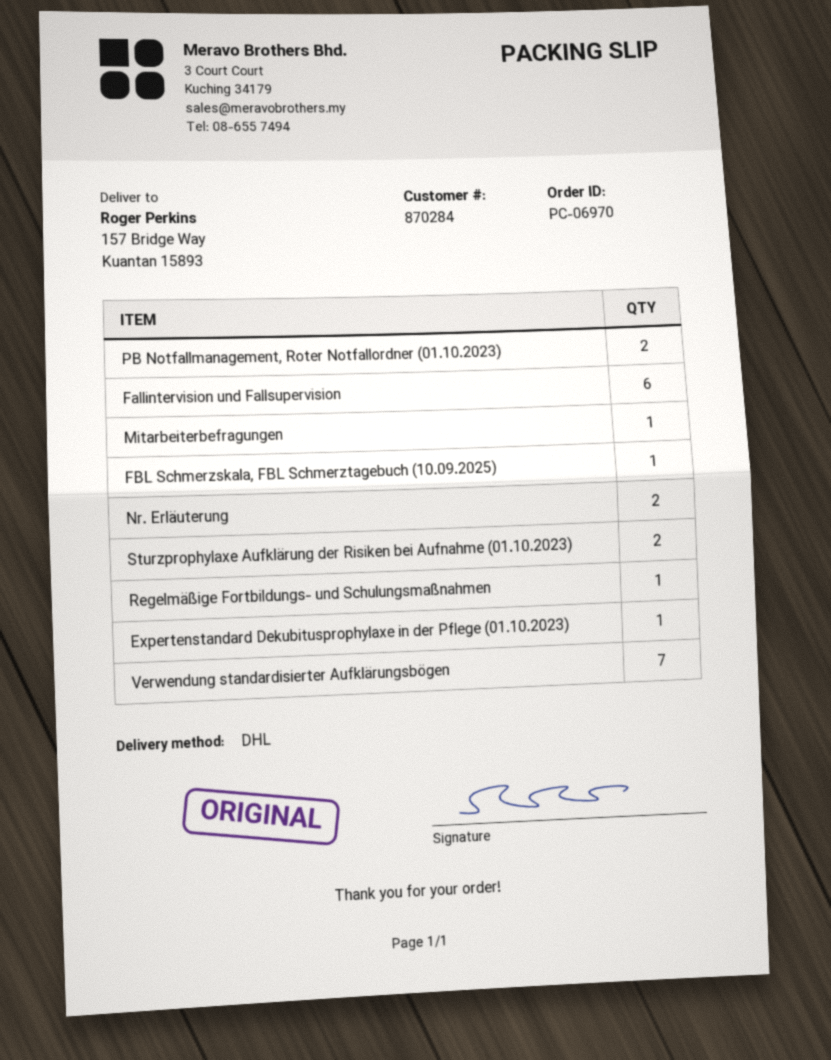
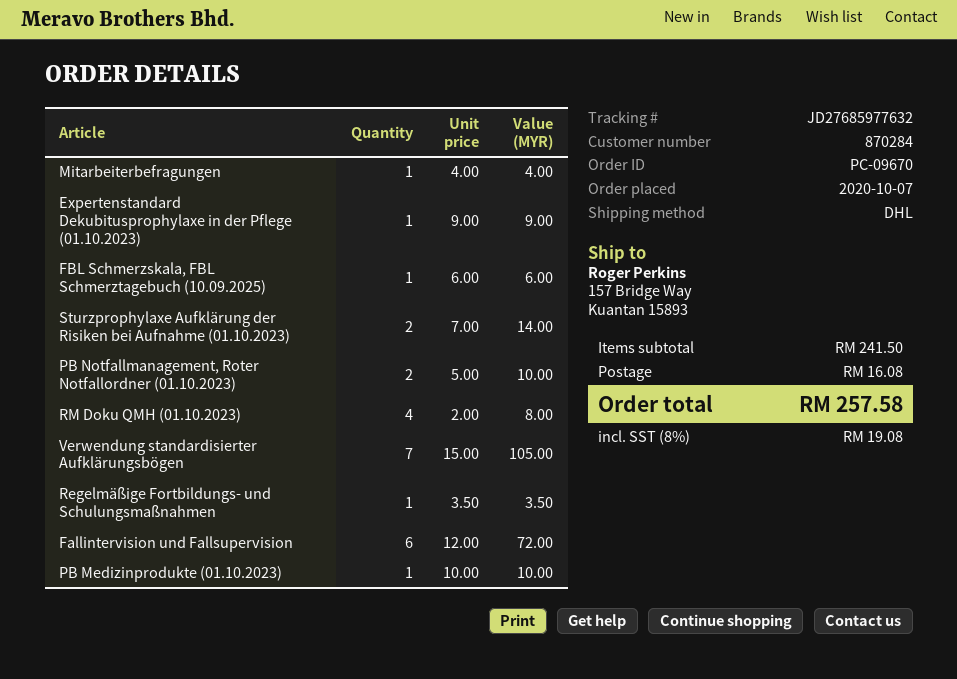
order number: PC-06970 -> PC-09670
Nr. Erläuterung: 2 -> none
RM Doku QMH (01.10.2023): none -> 4
PB Medizinprodukte (01.10.2023): none -> 1

